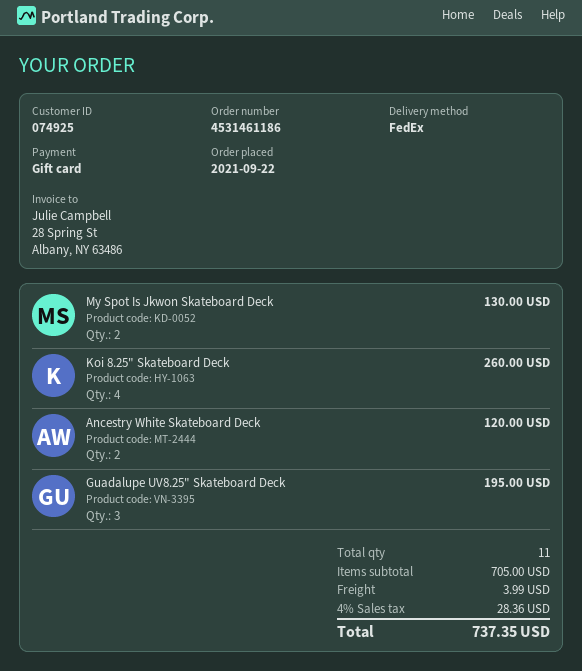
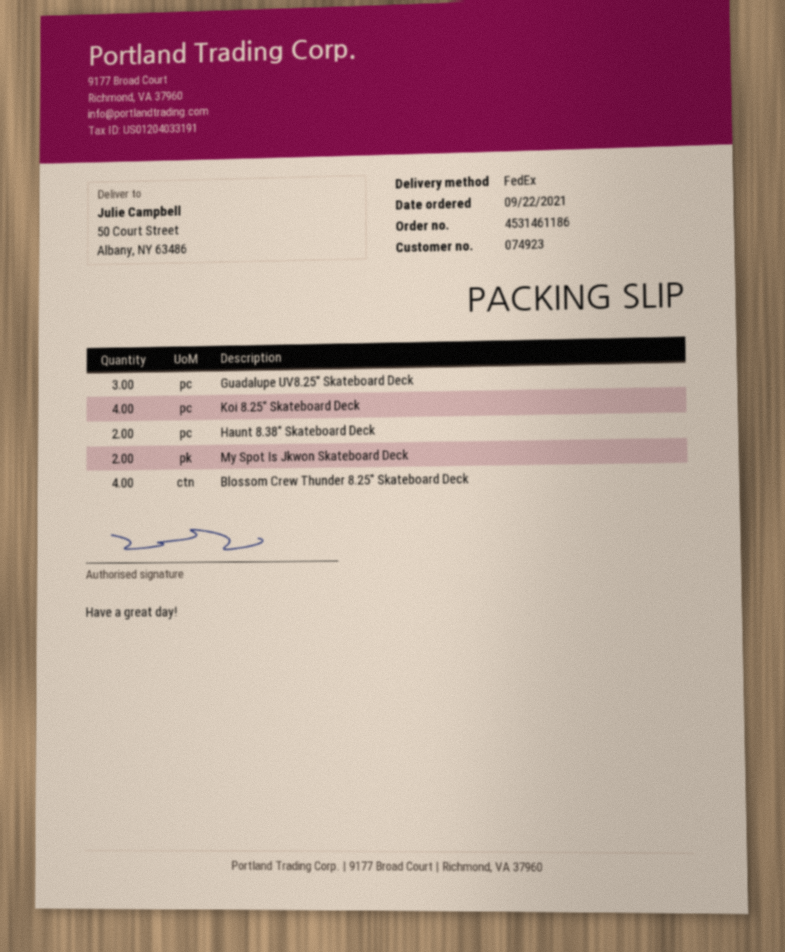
customer number: 074925 -> 074923
Ancestry White Skateboard Deck: 2 -> none
Haunt 8.38" Skateboard Deck: none -> 2
Blossom Crew Thunder 8.25" Skateboard Deck: none -> 4

